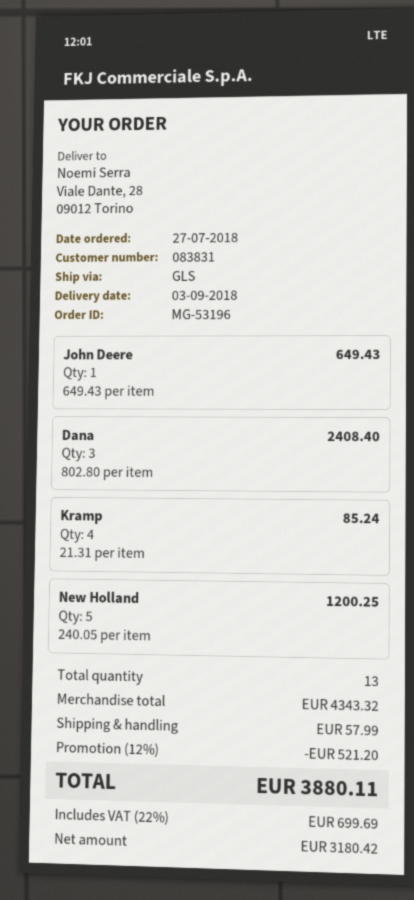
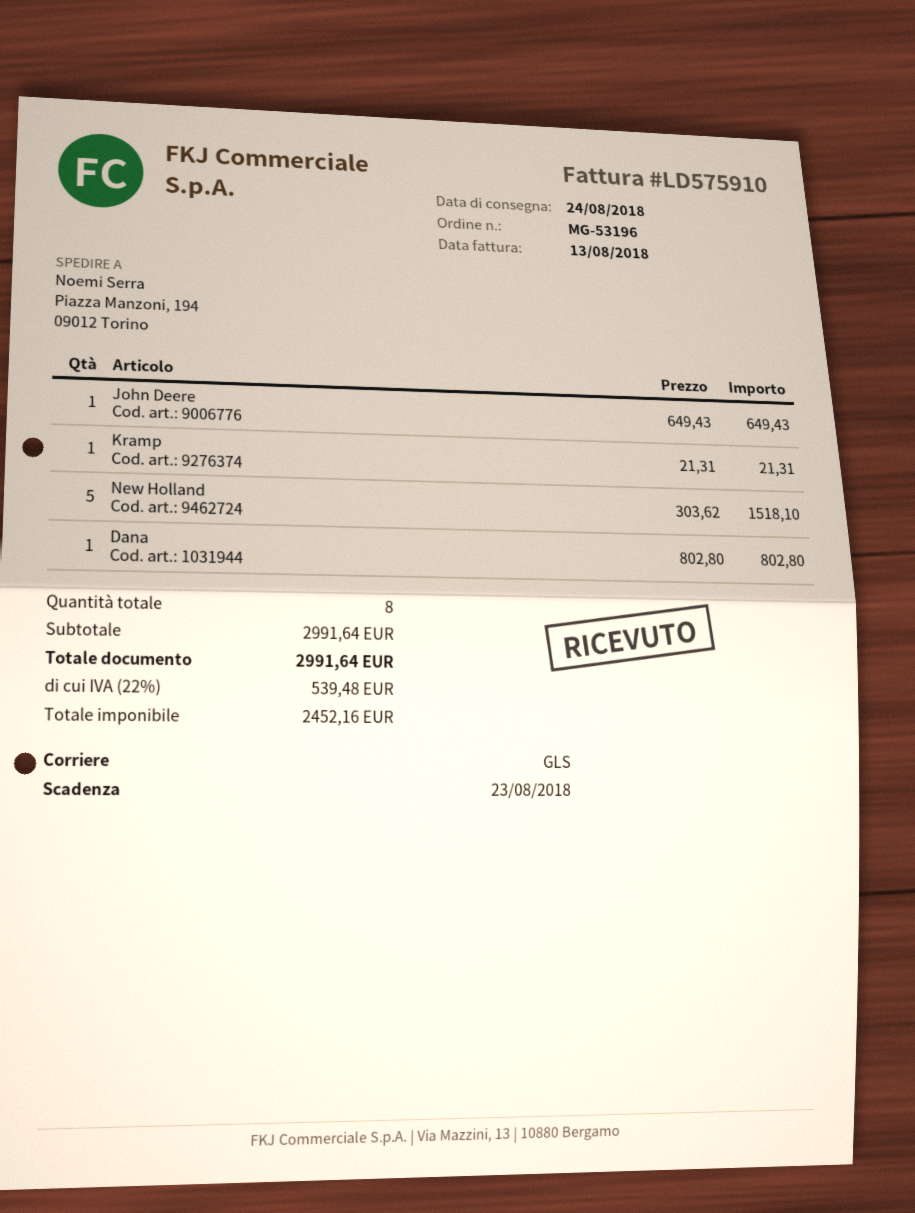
delivery date: 2018-09-03 -> 2018-08-24
ship to: Viale Dante, 28, 09012 Torino -> Piazza Manzoni, 194, 09012 Torino
Dana: 3 x 802.80 = 2408.40 -> 1 x 802.80 = 802.80
Kramp: 4 x 21.31 = 85.24 -> 1 x 21.31 = 21.31
New Holland: 5 x 240.05 = 1200.25 -> 5 x 303.62 = 1518.10
total quantity: 13 -> 8
subtotal: 4343.32 -> 2991.64
discount: 12% = 521.20 -> none
shipping: 57.99 -> none
net: 3180.42 -> 2452.16
tax: 22% = 699.69 -> 22% = 539.48
total: 3880.11 -> 2991.64

